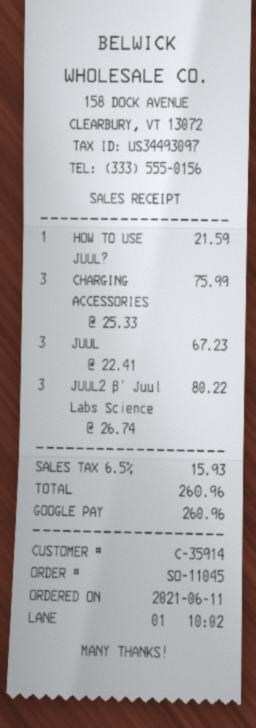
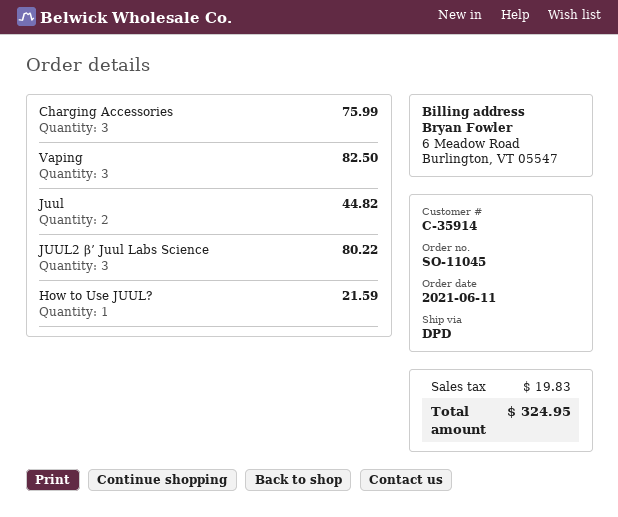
JUUL: 3 for 67.23 -> 2 for 44.82
Vaping: none -> 3 for 82.50
tax: 15.93 -> 19.83
total: 260.96 -> 324.95

